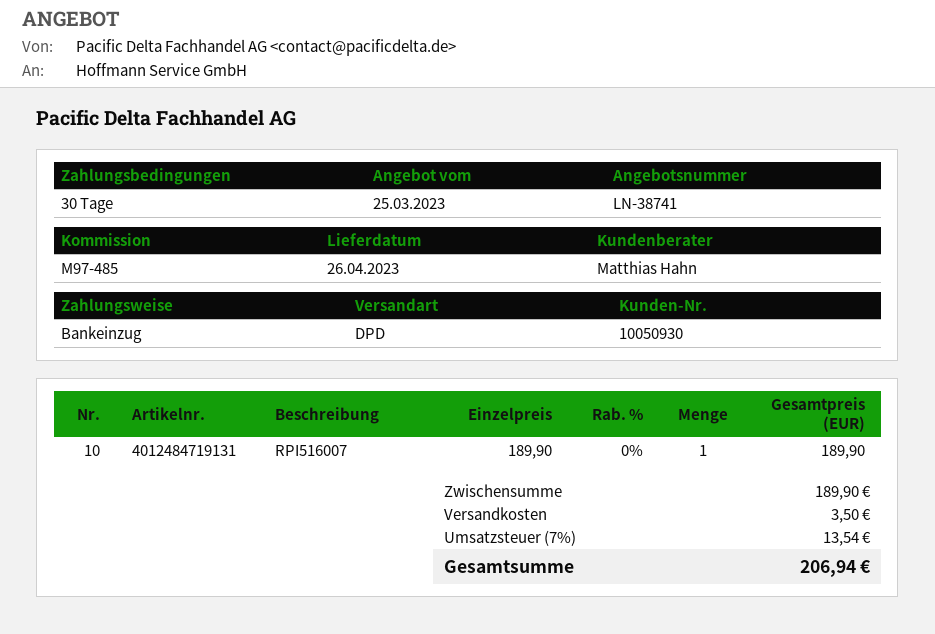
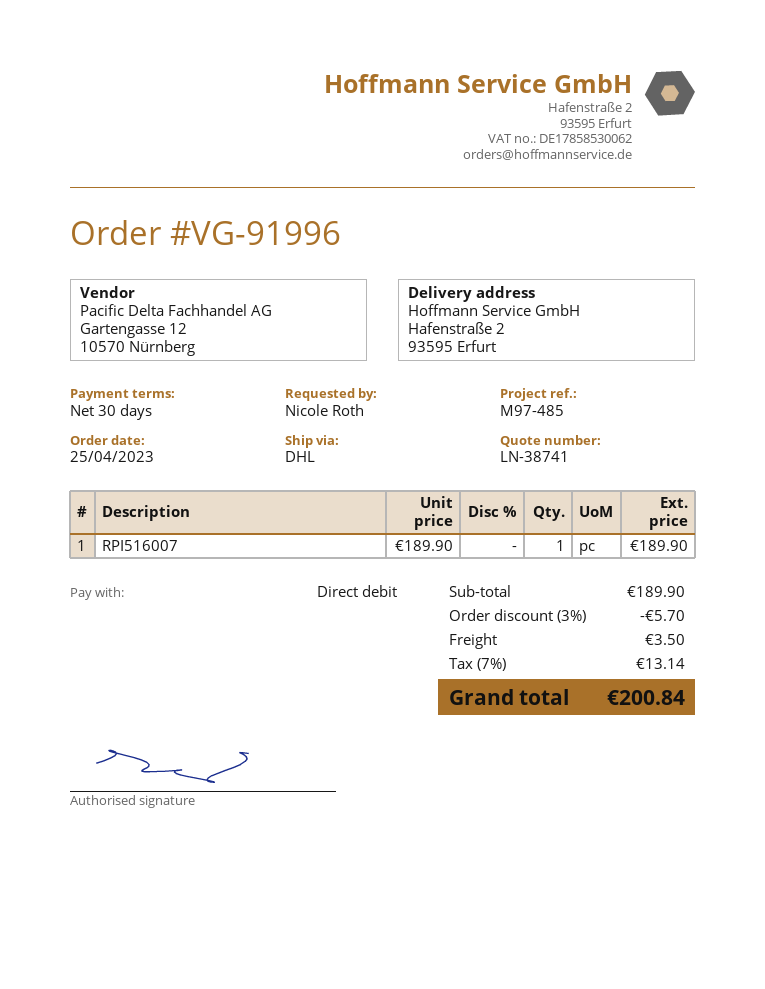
shipping method: DPD -> DHL
discount: none -> 3% = 5.70
tax: 7% = 13.54 -> 7% = 13.14
total: 206.94 -> 200.84

